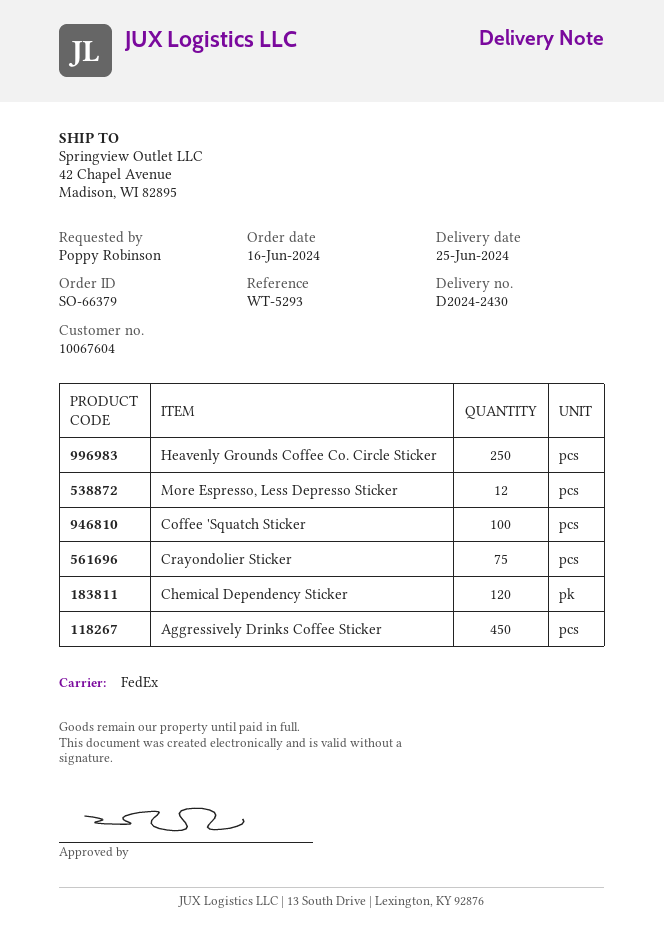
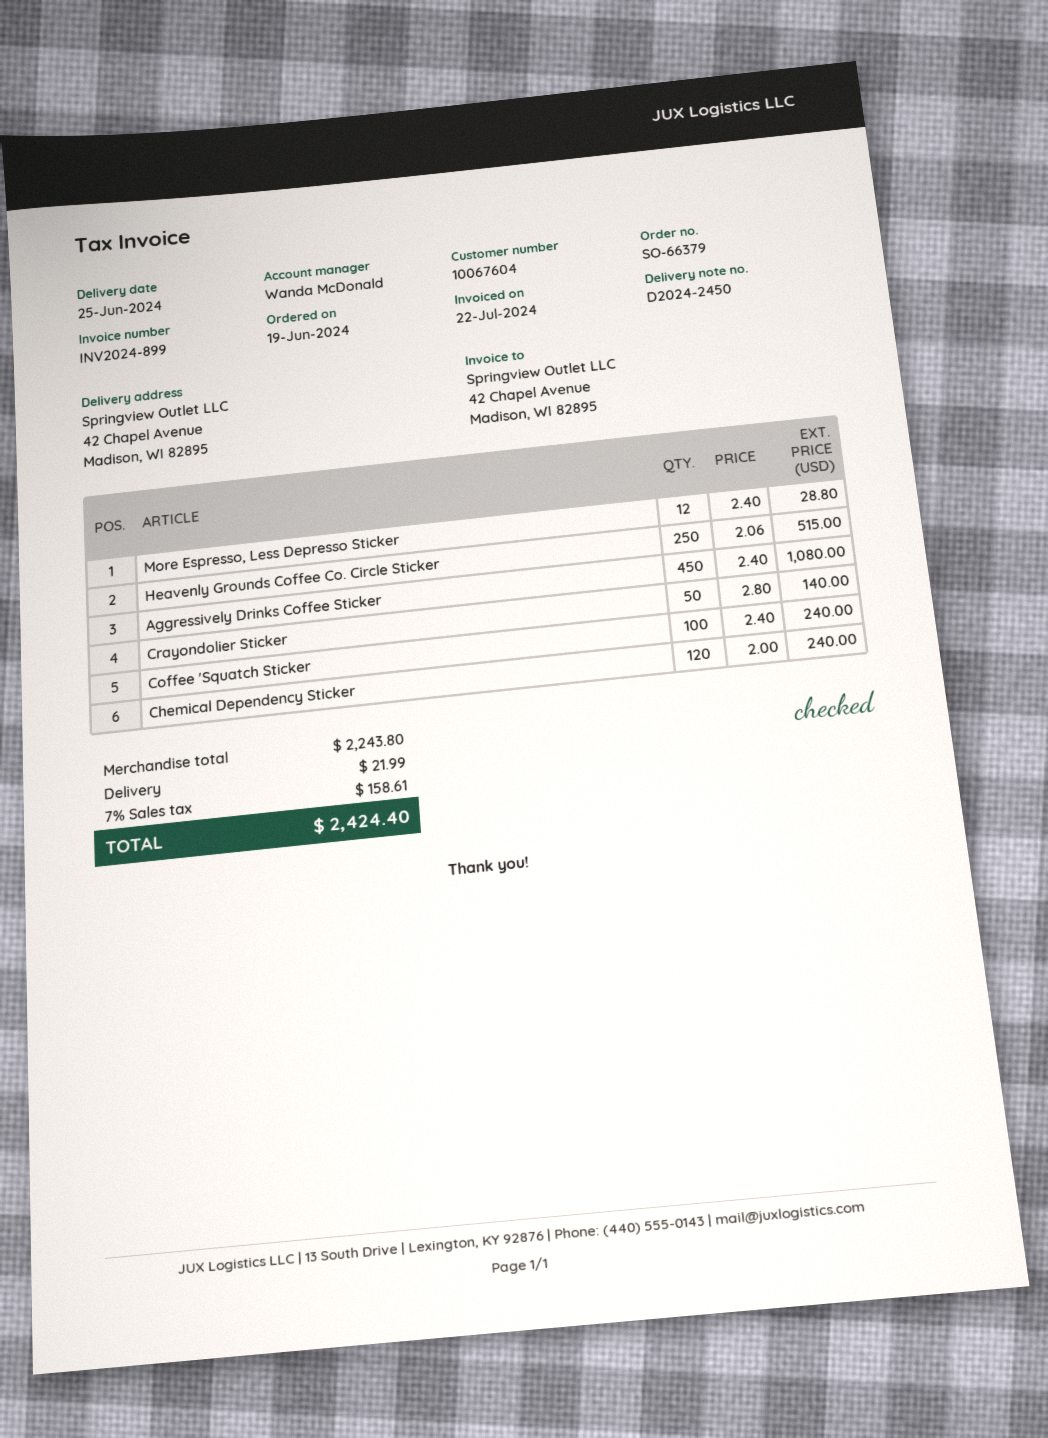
order date: 2024-06-16 -> 2024-06-19
delivery note number: D2024-2430 -> D2024-2450
Crayondolier Sticker: 75 -> 50

